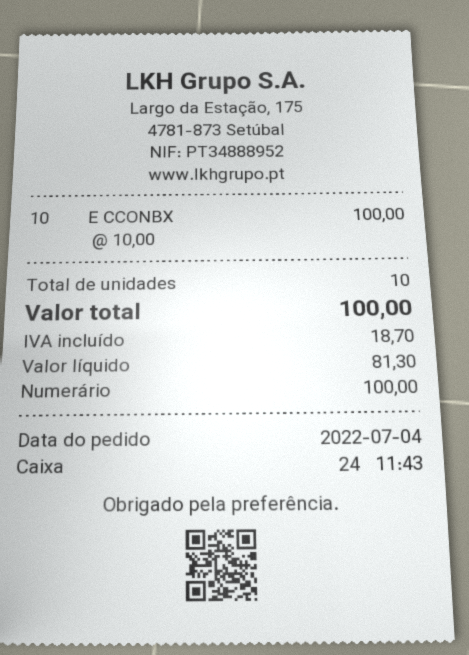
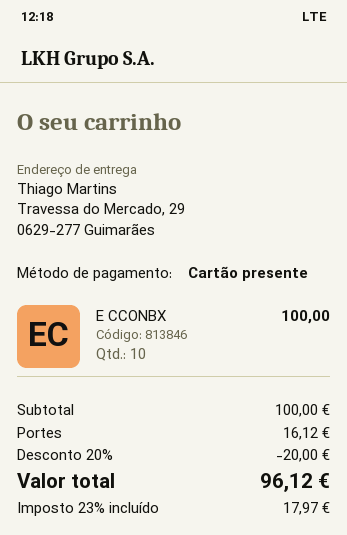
payment method: cash -> gift card
discount: none -> 20% = 20.00
shipping: none -> 16.12
tax: 18.70 -> 17.97
total: 100.00 -> 96.12

